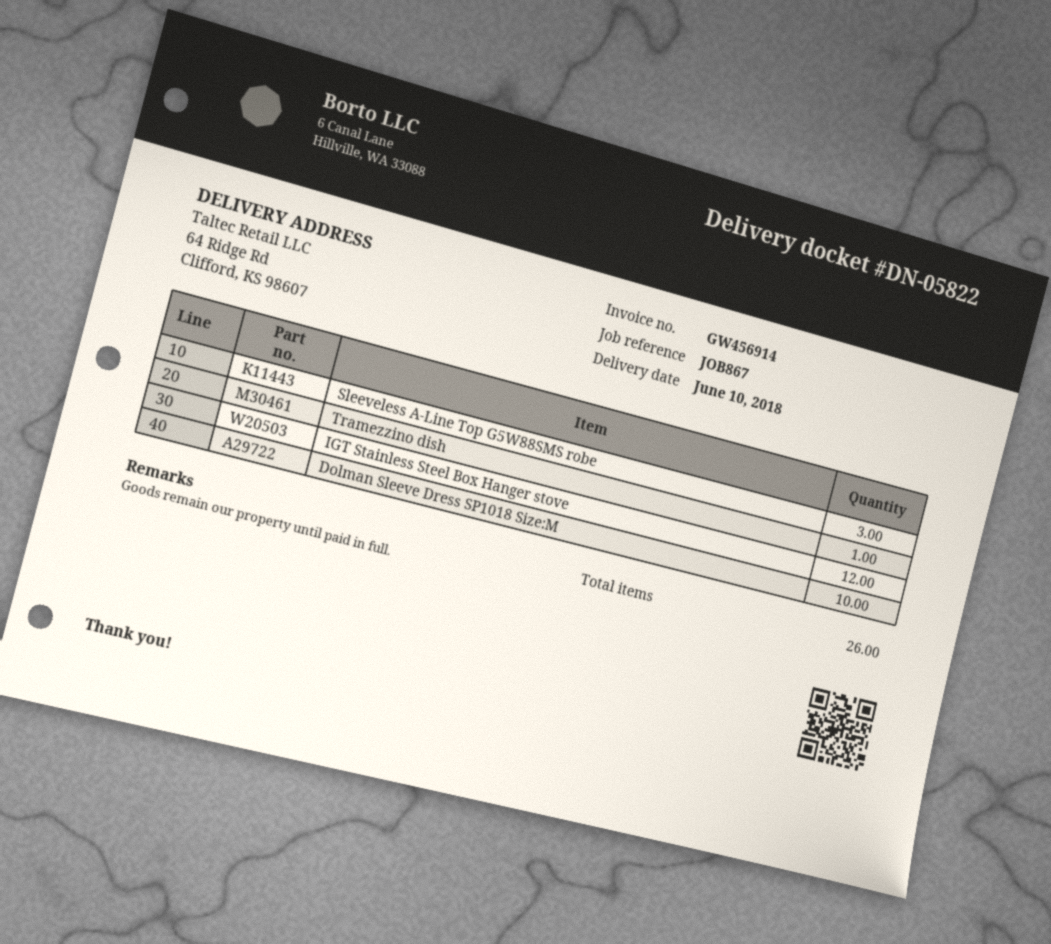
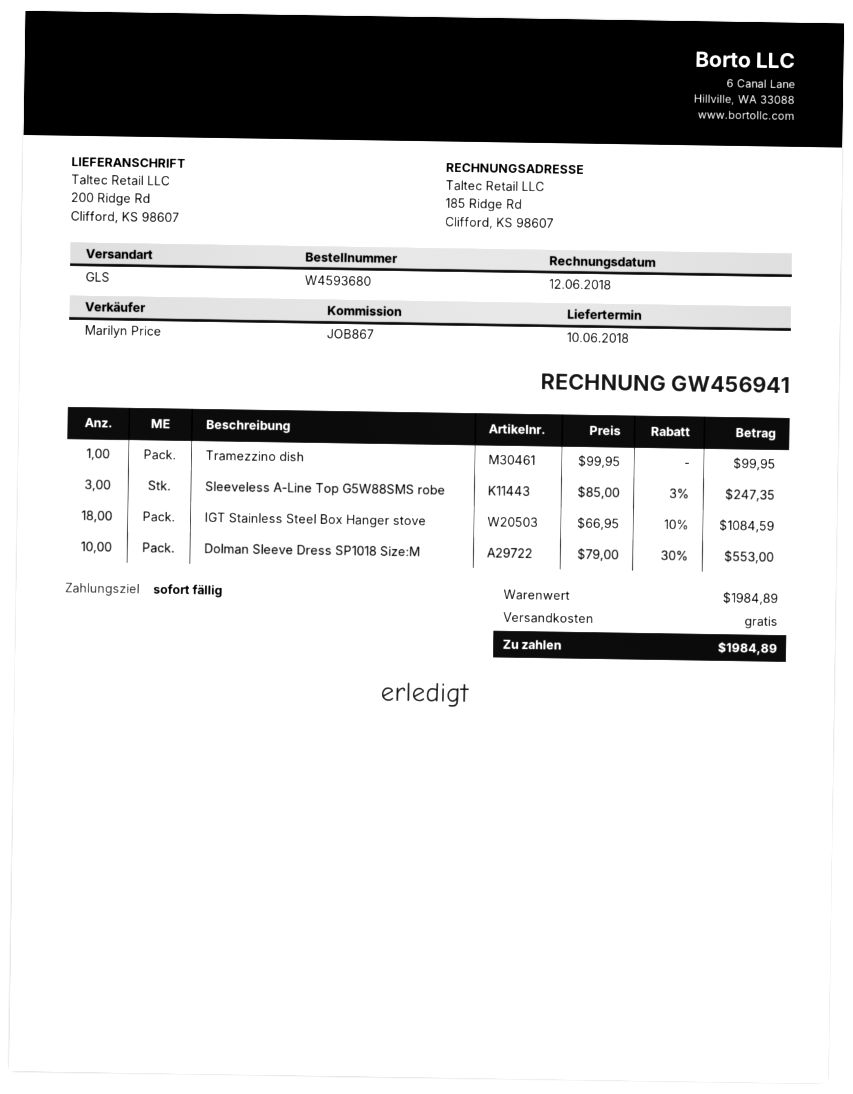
invoice number: GW456914 -> GW456941
ship to: 64 Ridge Rd, Clifford, KS 98607 -> 200 Ridge Rd, Clifford, KS 98607
IGT Stainless Steel Box Hanger stove: 12 -> 18

